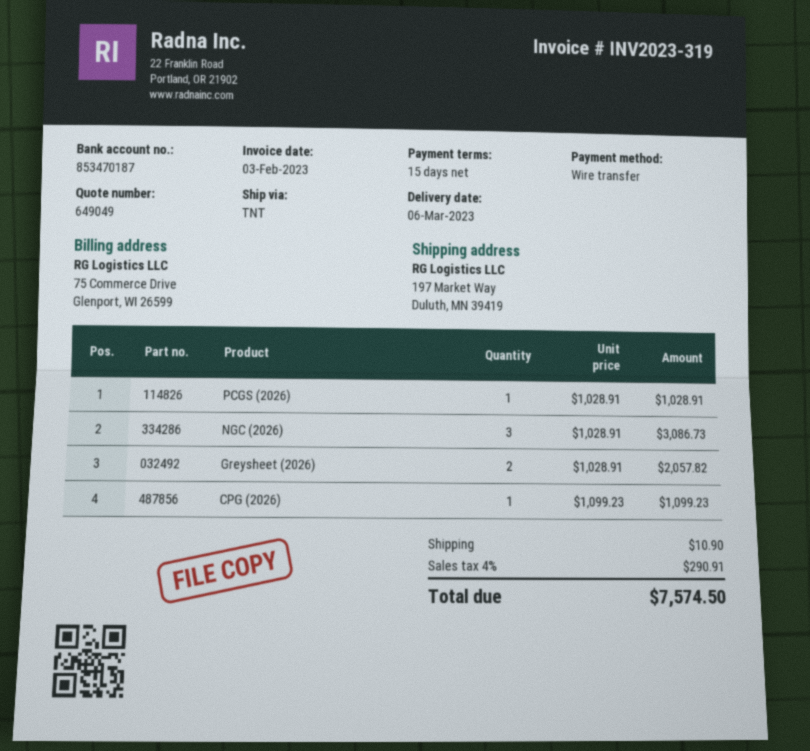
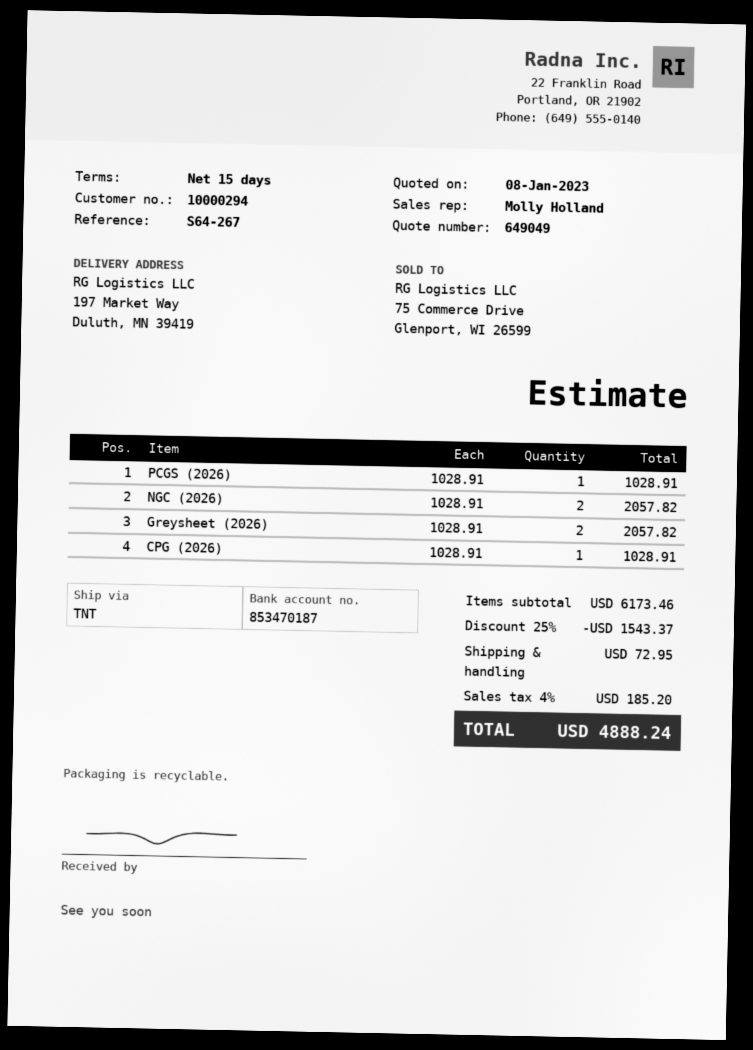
NGC (2026): 3 x 1028.91 = 3086.73 -> 2 x 1028.91 = 2057.82
CPG (2026): 1 x 1099.23 = 1099.23 -> 1 x 1028.91 = 1028.91
discount: none -> 25% = 1543.37
shipping: 10.90 -> 72.95
tax: 4% = 290.91 -> 4% = 185.20
total: 7574.50 -> 4888.24

